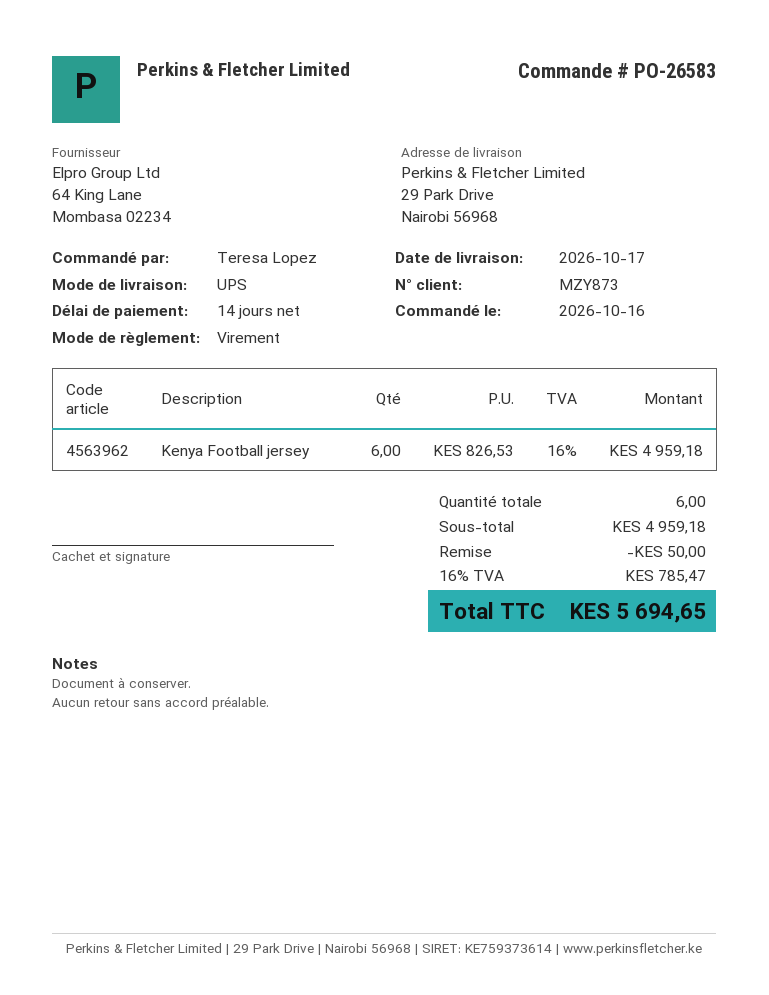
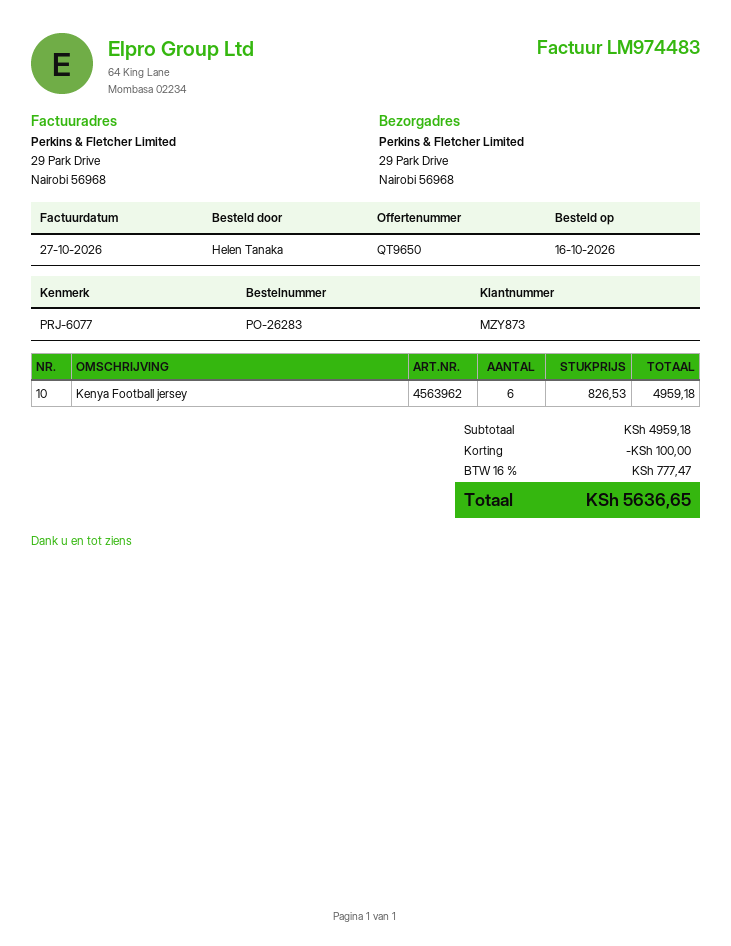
order number: PO-26583 -> PO-26283
ordered by: Teresa Lopez -> Helen Tanaka
discount: 50.00 -> 100.00
tax: 16% = 785.47 -> 16% = 777.47
total: 5694.65 -> 5636.65

